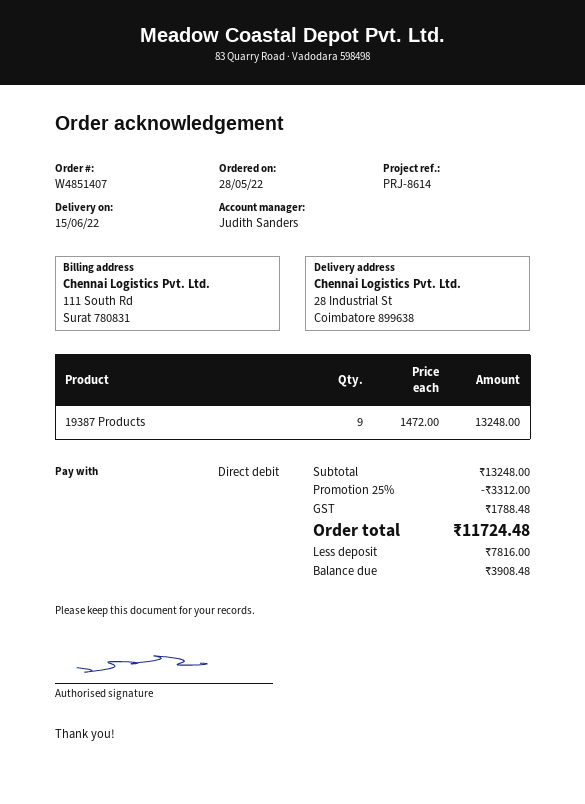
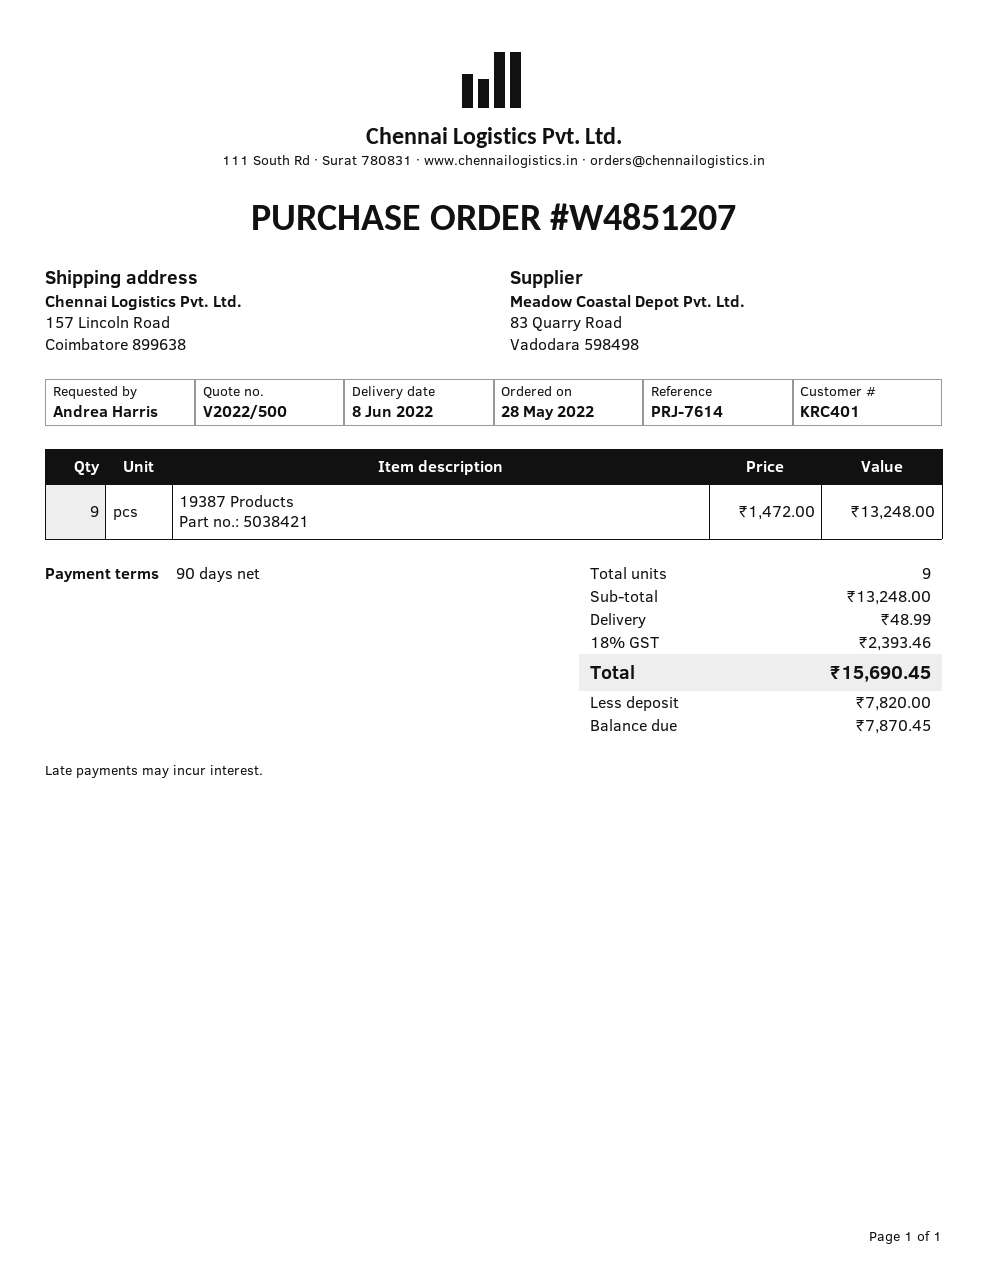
order number: W4851407 -> W4851207
delivery date: 2022-06-15 -> 2022-06-08
reference: PRJ-8614 -> PRJ-7614
ship to: 28 Industrial St, Coimbatore 899638 -> 157 Lincoln Road, Coimbatore 899638
discount: 25% = 3312.00 -> none
shipping: none -> 48.99
tax: 1788.48 -> 2393.46
total: 11724.48 -> 15690.45
deposit: 7816.00 -> 7820.00
balance: 3908.48 -> 7870.45

